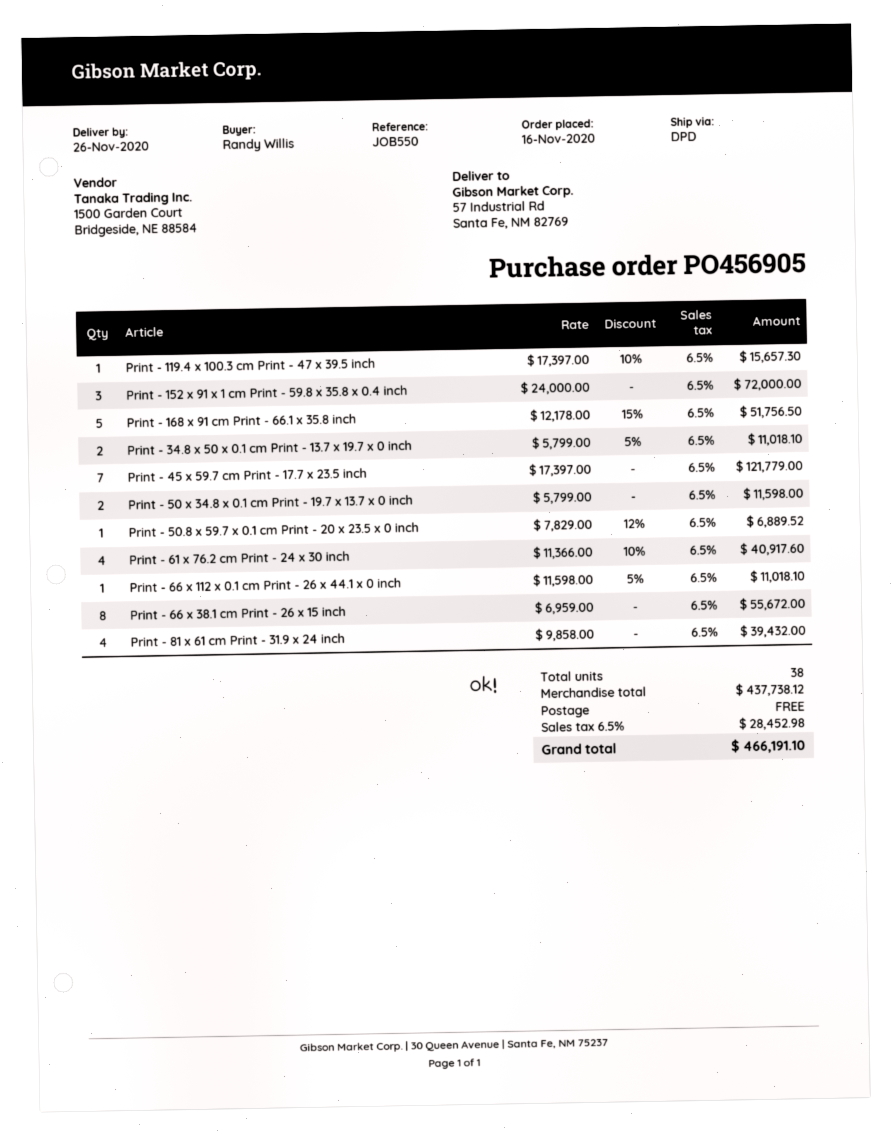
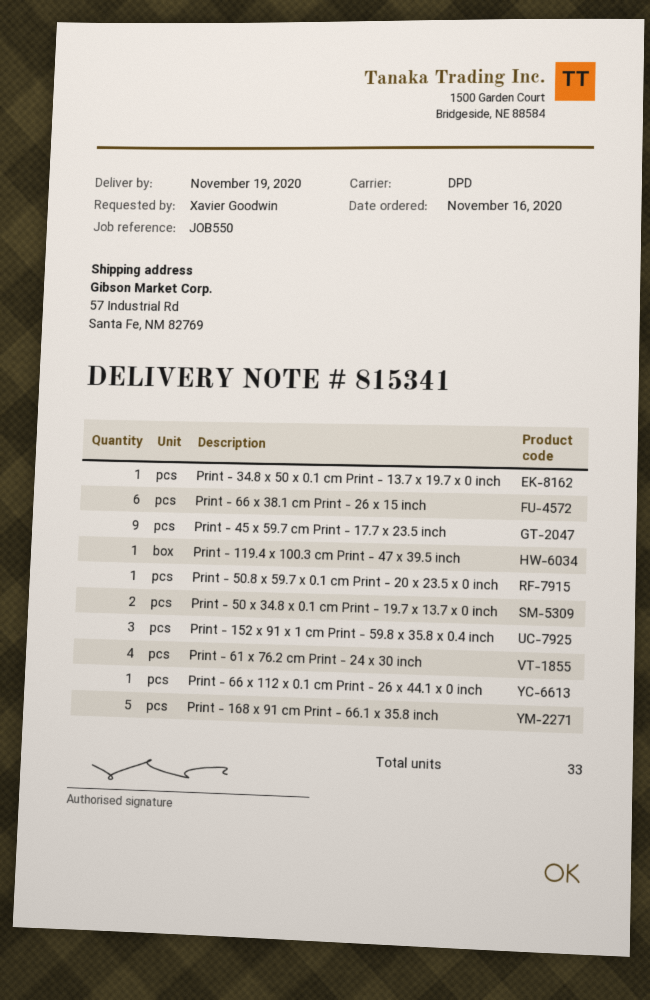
delivery date: 2020-11-26 -> 2020-11-19
ordered by: Randy Willis -> Xavier Goodwin
Print - 34.8 x 50 x 0.1 cm Print - 13.7 x 19.7 x 0 inch: 2 -> 1
Print - 45 x 59.7 cm Print - 17.7 x 23.5 inch: 7 -> 9
Print - 66 x 38.1 cm Print - 26 x 15 inch: 8 -> 6
Print - 81 x 61 cm Print - 31.9 x 24 inch: 4 -> none
total quantity: 38 -> 33

